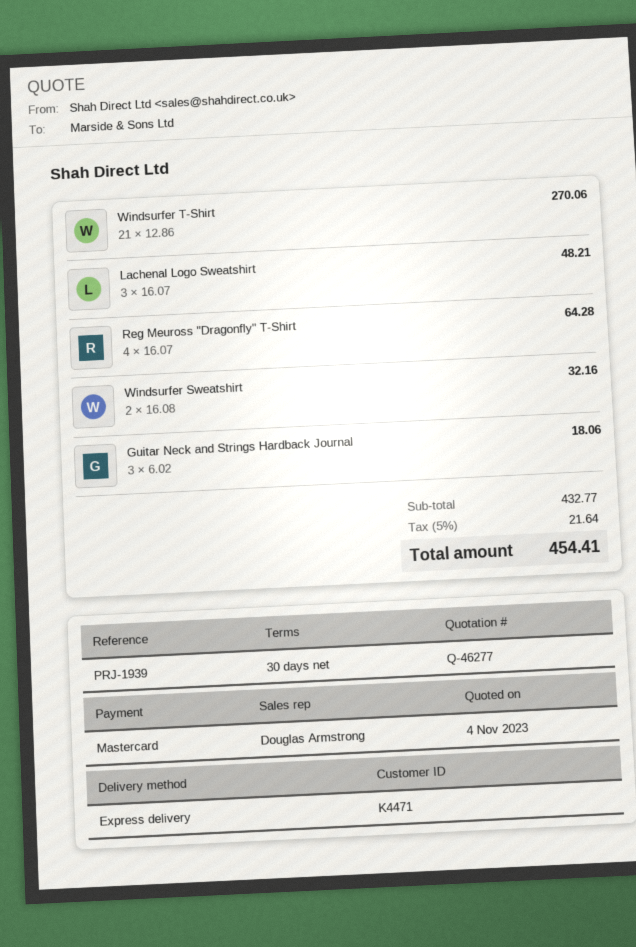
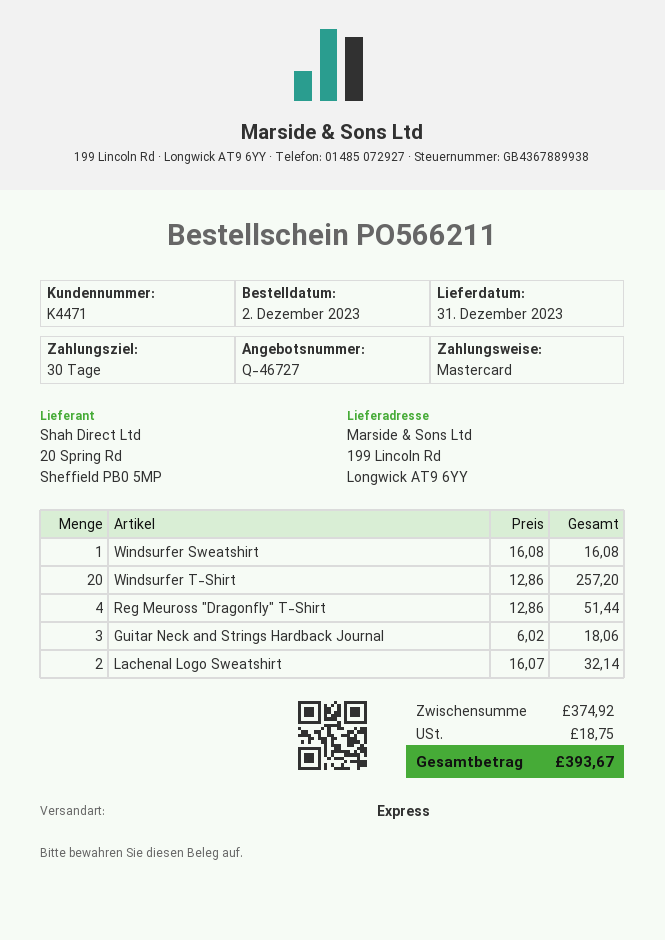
quote number: Q-46277 -> Q-46727
Windsurfer T-Shirt: 21 x 12.86 = 270.06 -> 20 x 12.86 = 257.20
Lachenal Logo Sweatshirt: 3 x 16.07 = 48.21 -> 2 x 16.07 = 32.14
Reg Meuross "Dragonfly" T-Shirt: 4 x 16.07 = 64.28 -> 4 x 12.86 = 51.44
Windsurfer Sweatshirt: 2 x 16.08 = 32.16 -> 1 x 16.08 = 16.08
subtotal: 432.77 -> 374.92
tax: 21.64 -> 18.75
total: 454.41 -> 393.67

